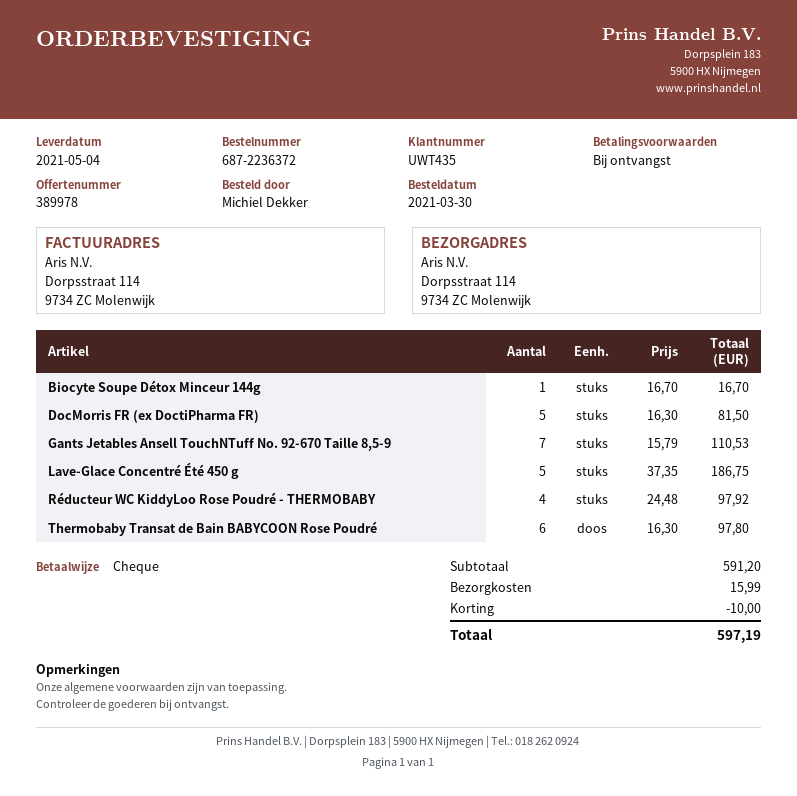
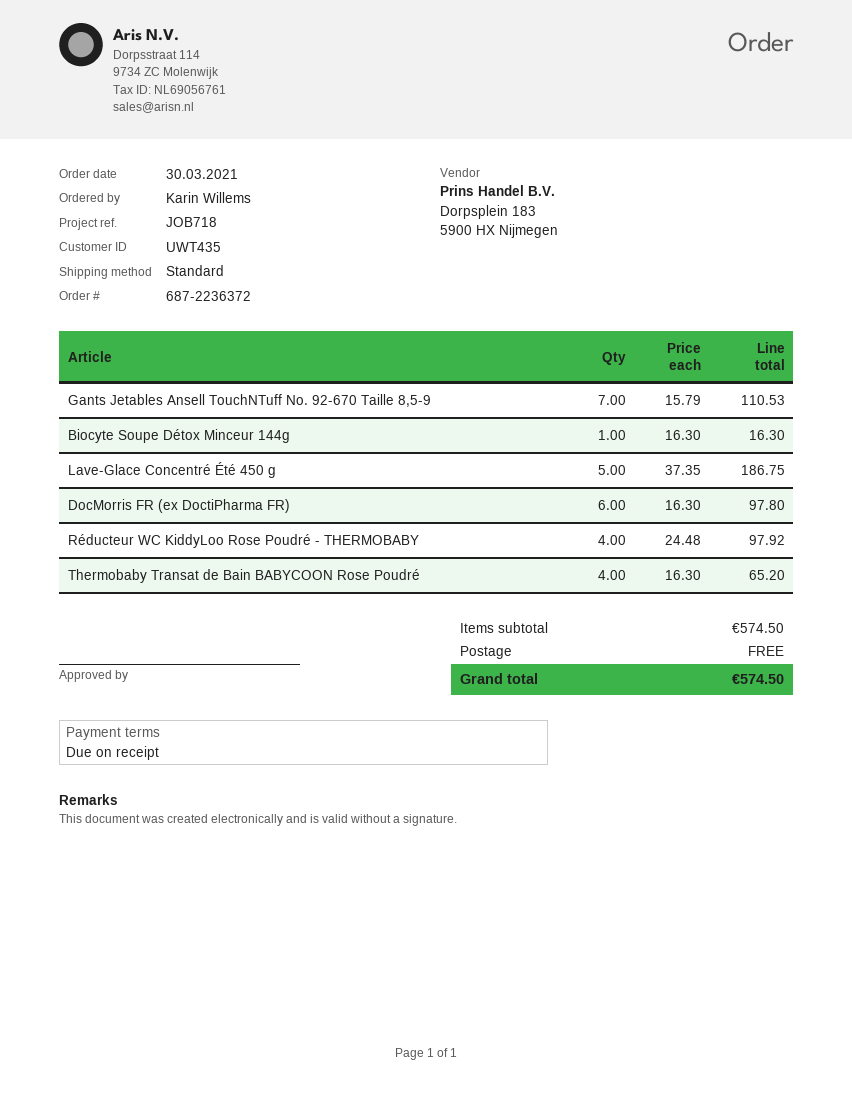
ordered by: Michiel Dekker -> Karin Willems
Biocyte Soupe Détox Minceur 144g: 1 x 16.70 = 16.70 -> 1 x 16.30 = 16.30
DocMorris FR (ex DoctiPharma FR): 5 x 16.30 = 81.50 -> 6 x 16.30 = 97.80
Thermobaby Transat de Bain BABYCOON Rose Poudré: 6 x 16.30 = 97.80 -> 4 x 16.30 = 65.20
subtotal: 591.20 -> 574.50
discount: 10.00 -> none
shipping: 15.99 -> 0.00
total: 597.19 -> 574.50

